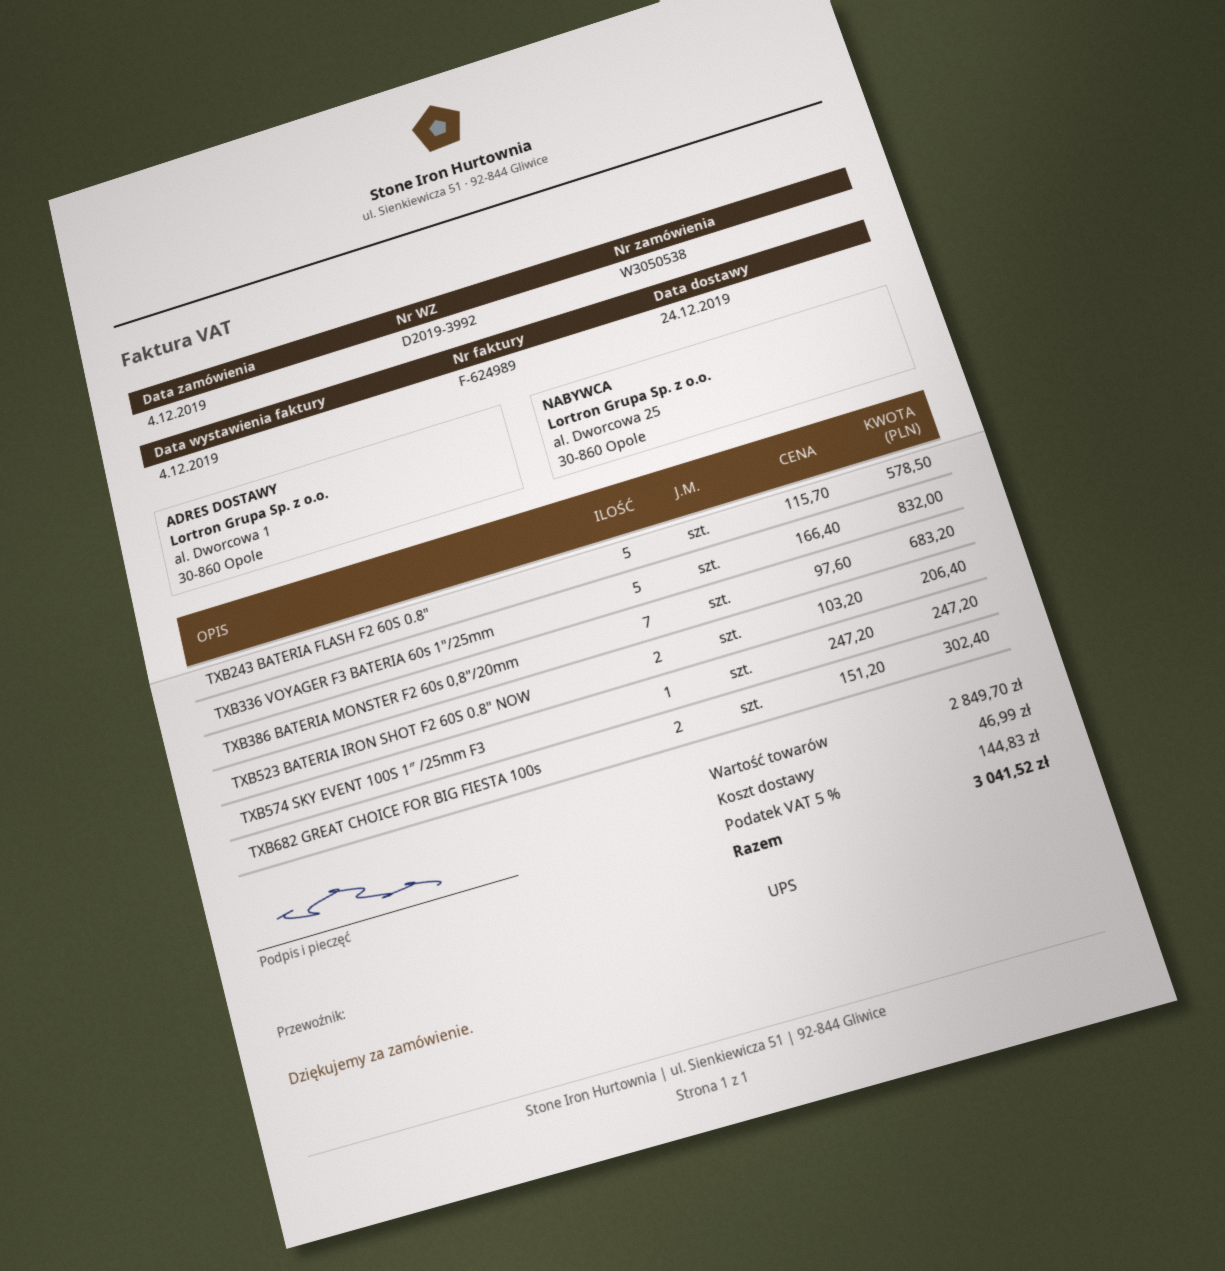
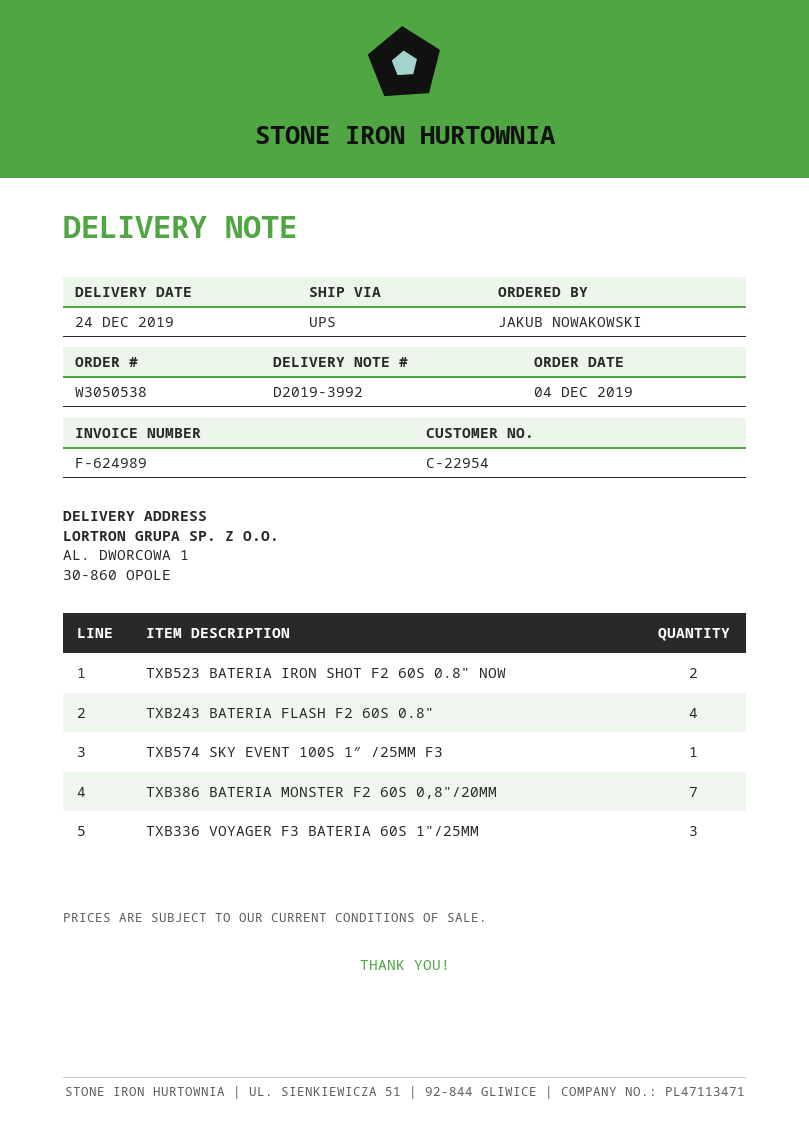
TXB243 BATERIA FLASH F2 60S 0.8": 5 -> 4
TXB336 VOYAGER F3 BATERIA 60s 1"/25mm: 5 -> 3
TXB682 GREAT CHOICE FOR BIG FIESTA 100s: 2 -> none

